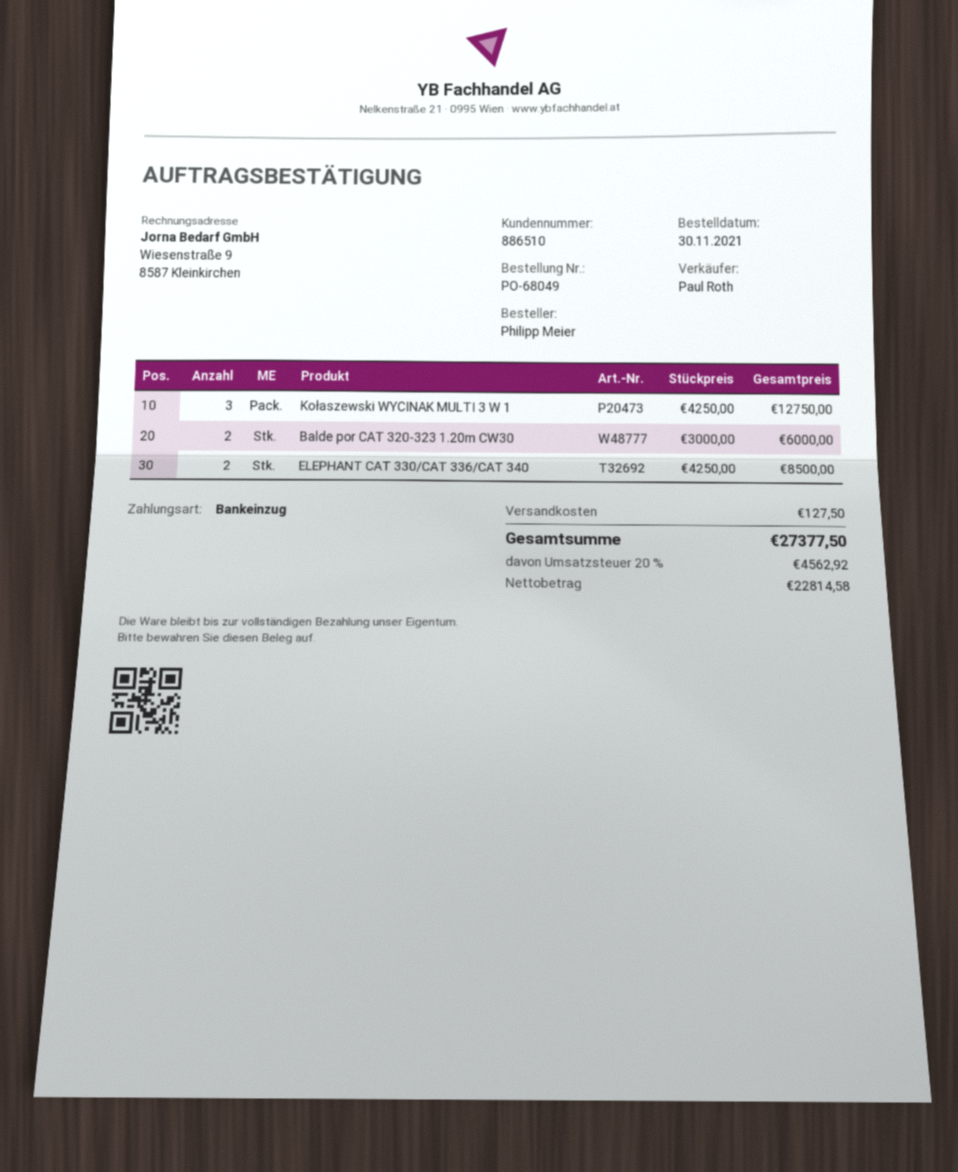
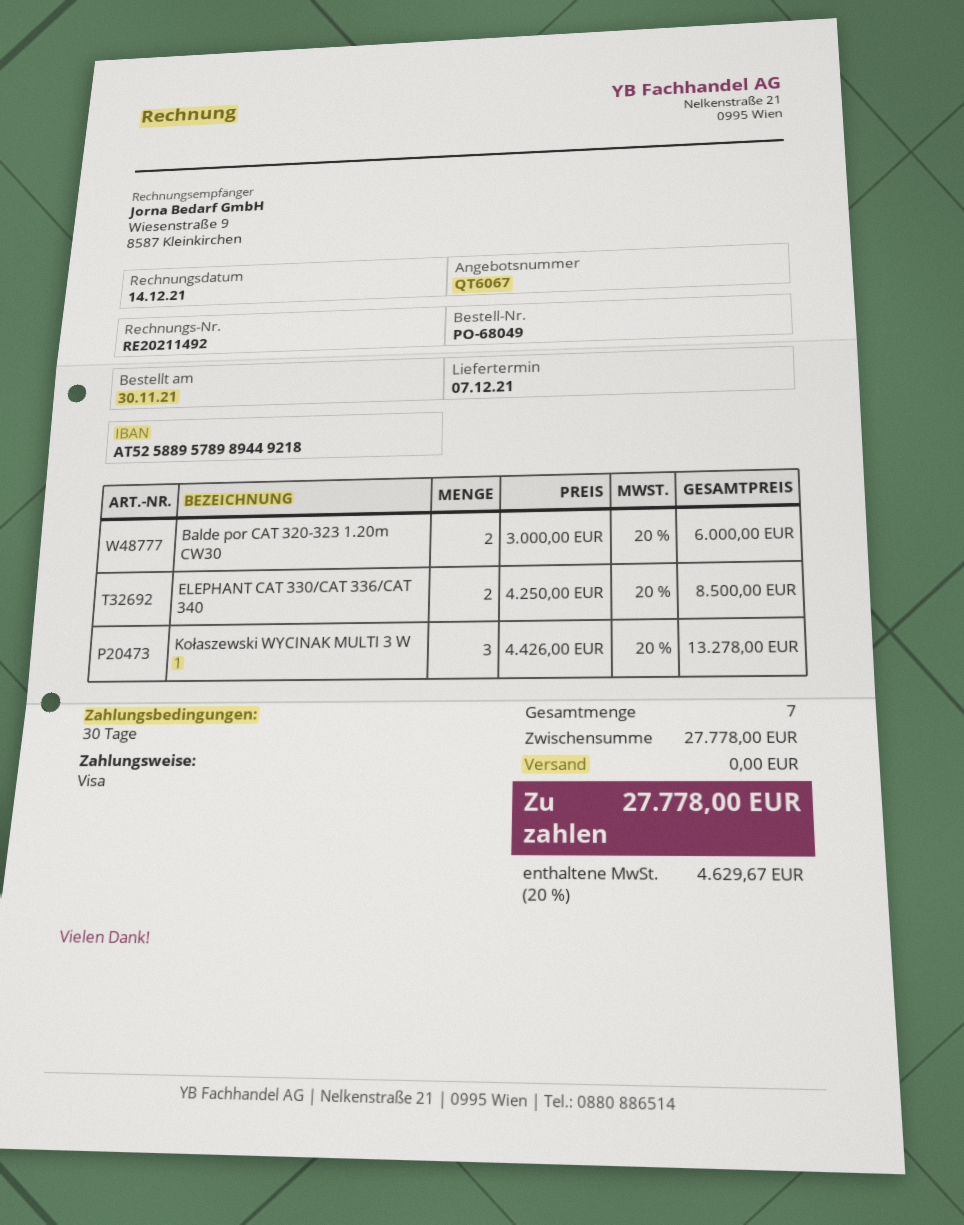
payment method: direct debit -> Visa
Kołaszewski WYCINAK MULTI 3 W 1: 3 x 4250.00 = 12750.00 -> 3 x 4426.00 = 13278.00
shipping: 127.50 -> 0.00
tax: 20% = 4562.92 -> 20% = 4629.67
total: 27377.50 -> 27778.00

